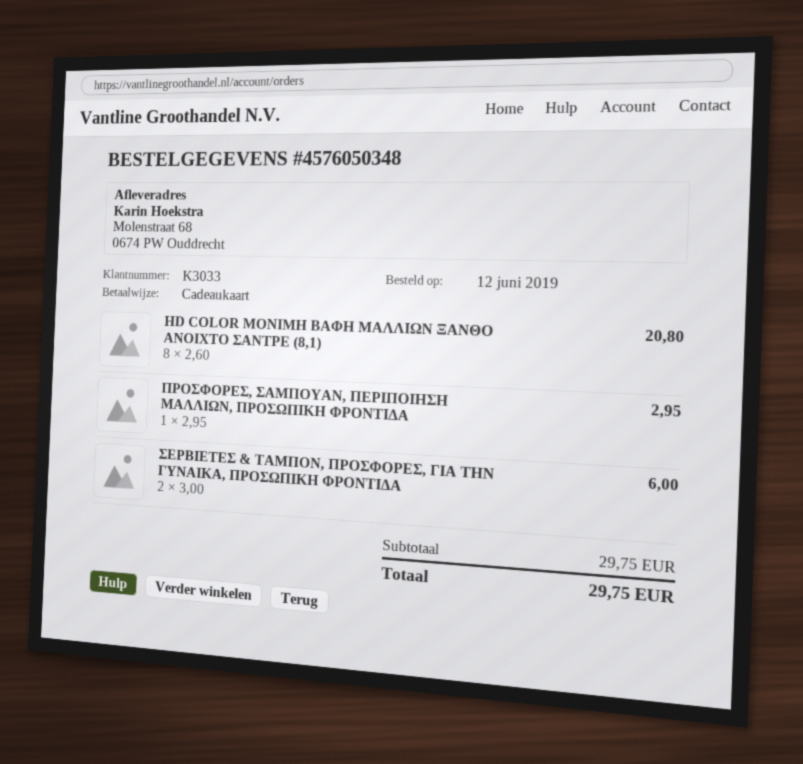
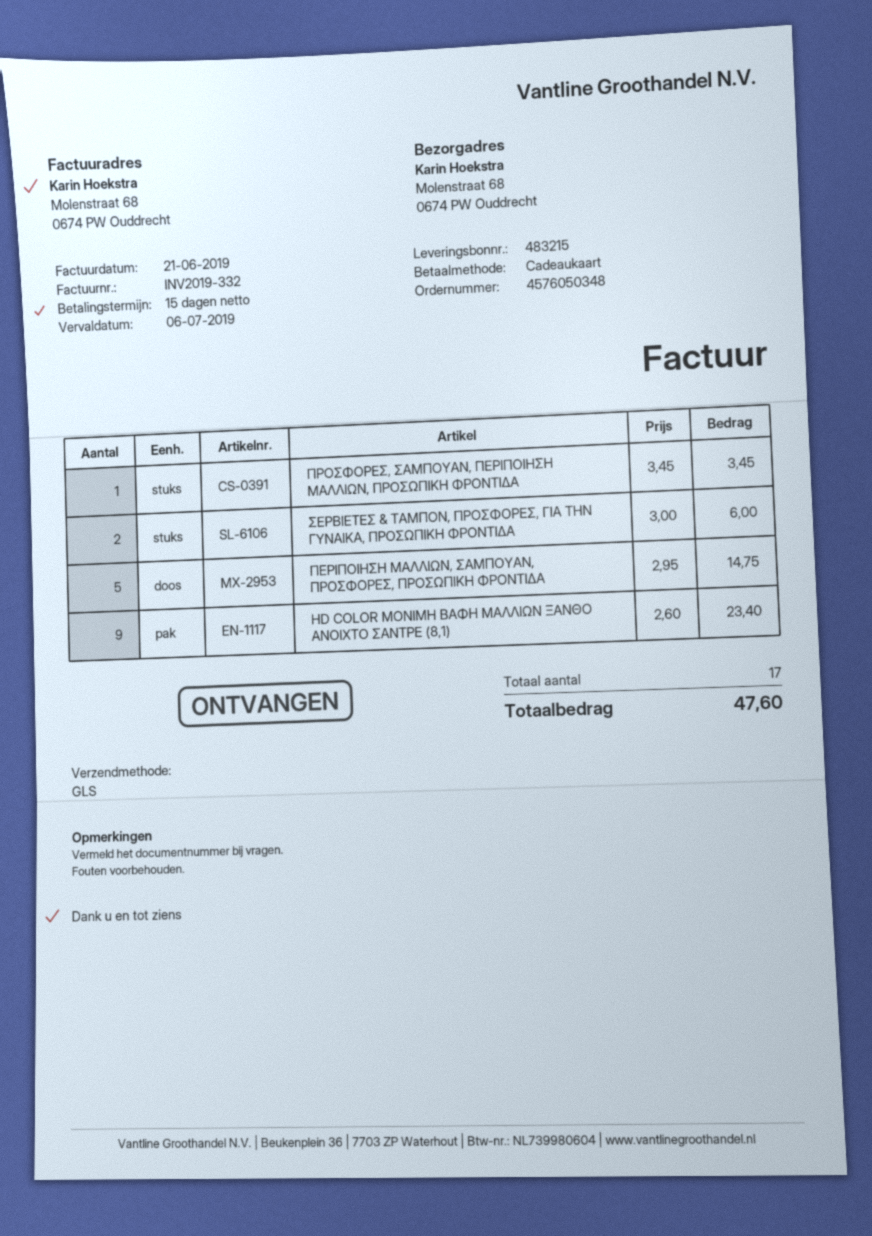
HD COLOR ΜΟΝΙΜΗ ΒΑΦΗ ΜΑΛΛΙΩΝ ΞΑΝΘΟ ΑΝΟΙΧΤΟ ΣΑΝΤΡΕ (8,1): 8 x 2.60 = 20.80 -> 9 x 2.60 = 23.40
ΠΡΟΣΦΟΡΕΣ, ΣΑΜΠΟΥΑΝ, ΠΕΡΙΠΟΙΗΣΗ ΜΑΛΛΙΩΝ, ΠΡΟΣΩΠΙΚΗ ΦΡΟΝΤΙΔΑ: 1 x 2.95 = 2.95 -> 1 x 3.45 = 3.45
ΠΕΡΙΠΟΙΗΣΗ ΜΑΛΛΙΩΝ, ΣΑΜΠΟΥΑΝ, ΠΡΟΣΦΟΡΕΣ, ΠΡΟΣΩΠΙΚΗ ΦΡΟΝΤΙΔΑ: none -> 5 x 2.95 = 14.75
total: 29.75 -> 47.60

